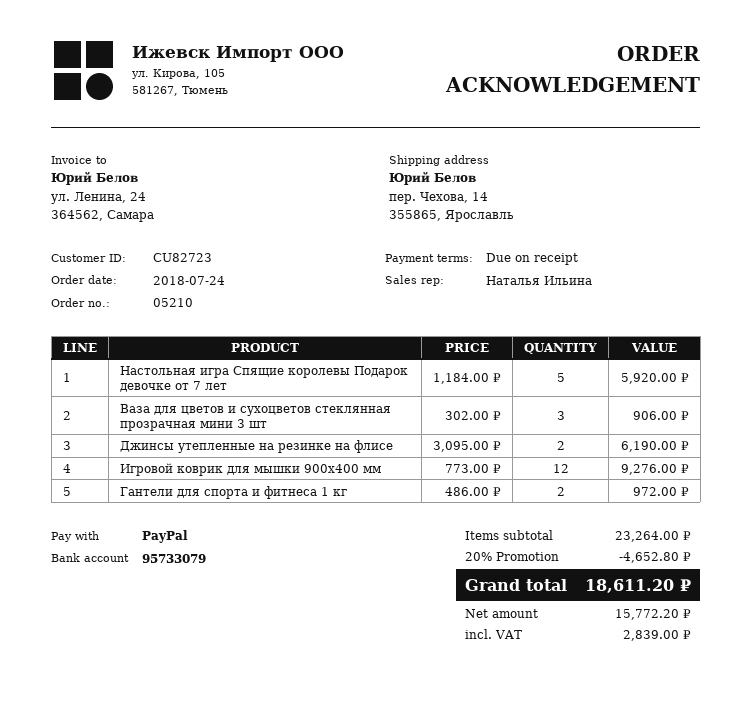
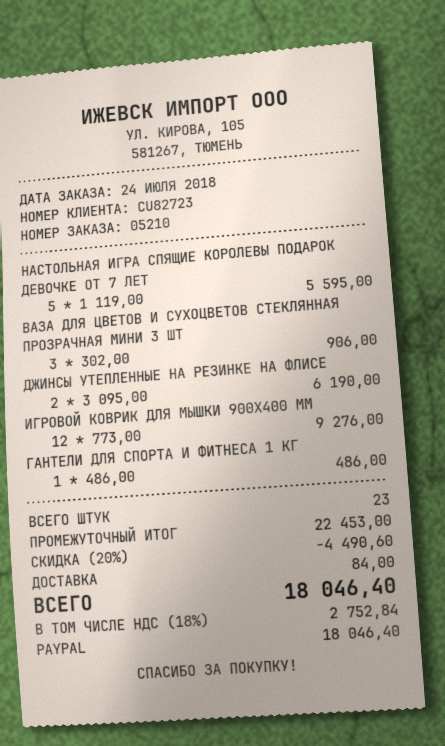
Настольная игра Спящие королевы Подарок девочке от 7 лет: 5 x 1184.00 = 5920.00 -> 5 x 1119.00 = 5595.00
Гантели для спорта и фитнеса 1 кг: 2 x 486.00 = 972.00 -> 1 x 486.00 = 486.00
subtotal: 23264.00 -> 22453.00
discount: 20% = 4652.80 -> 20% = 4490.60
shipping: none -> 84.00
tax: 2839.00 -> 2752.84
total: 18611.20 -> 18046.40

